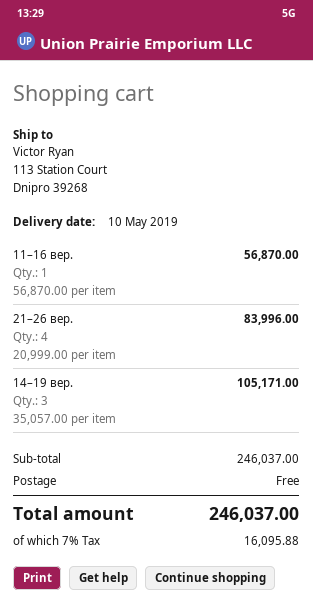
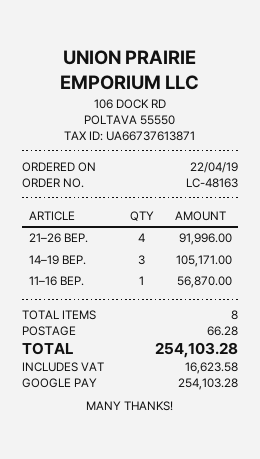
21–26 вер.: 4 for 83996.00 -> 4 for 91996.00
shipping: 0.00 -> 66.28
tax: 16095.88 -> 16623.58
total: 246037.00 -> 254103.28

